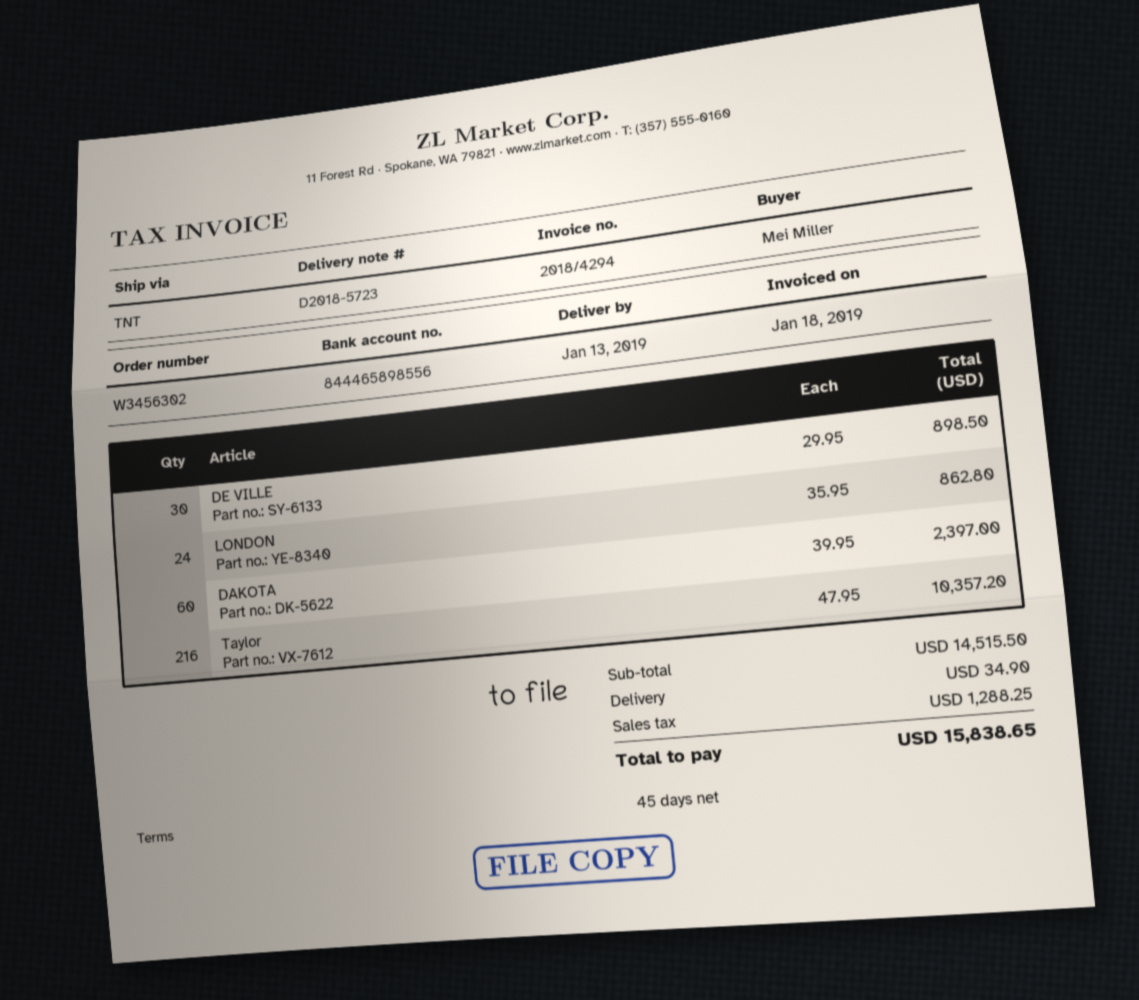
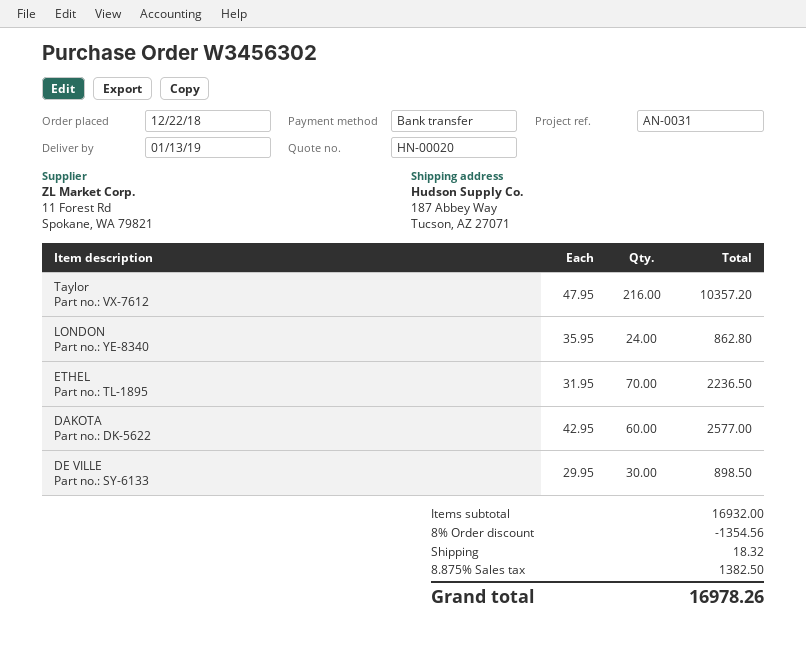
DAKOTA: 60 x 39.95 = 2397.00 -> 60 x 42.95 = 2577.00
ETHEL: none -> 70 x 31.95 = 2236.50
subtotal: 14515.50 -> 16932.00
discount: none -> 8% = 1354.56
shipping: 34.90 -> 18.32
tax: 1288.25 -> 1382.50
total: 15838.65 -> 16978.26

